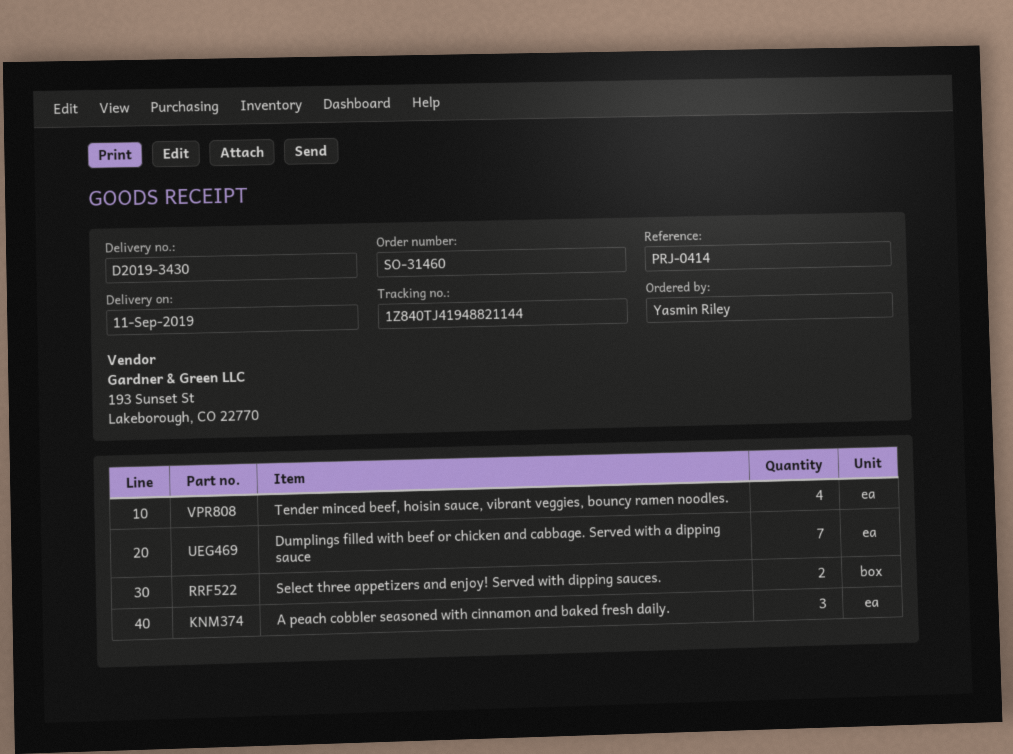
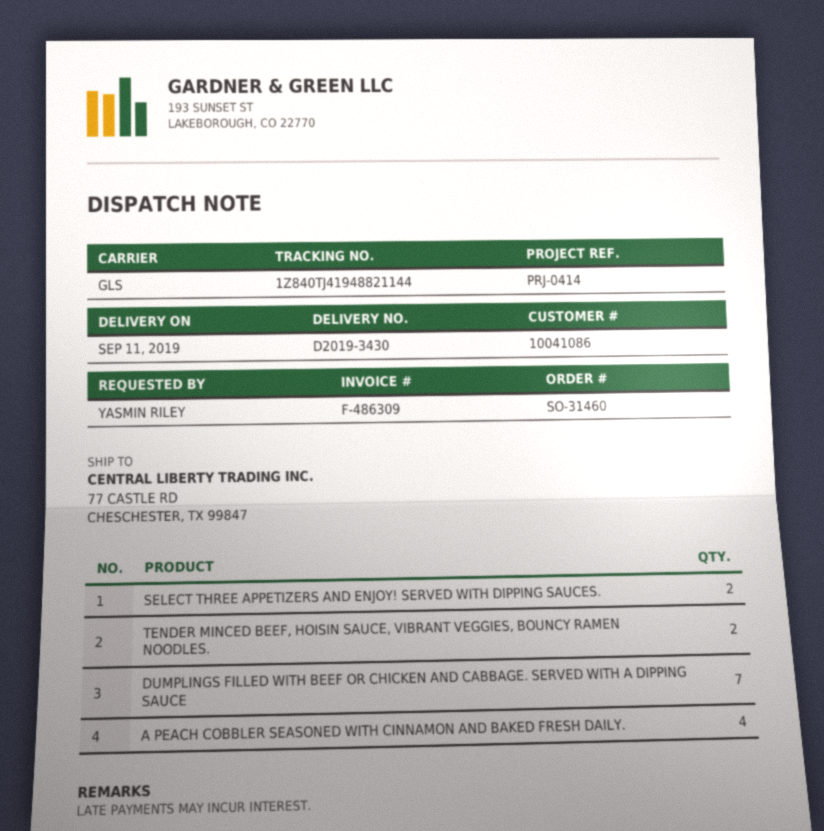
Tender minced beef, hoisin sauce, vibrant veggies, bouncy ramen noodles.: 4 -> 2
A peach cobbler seasoned with cinnamon and baked fresh daily.: 3 -> 4

